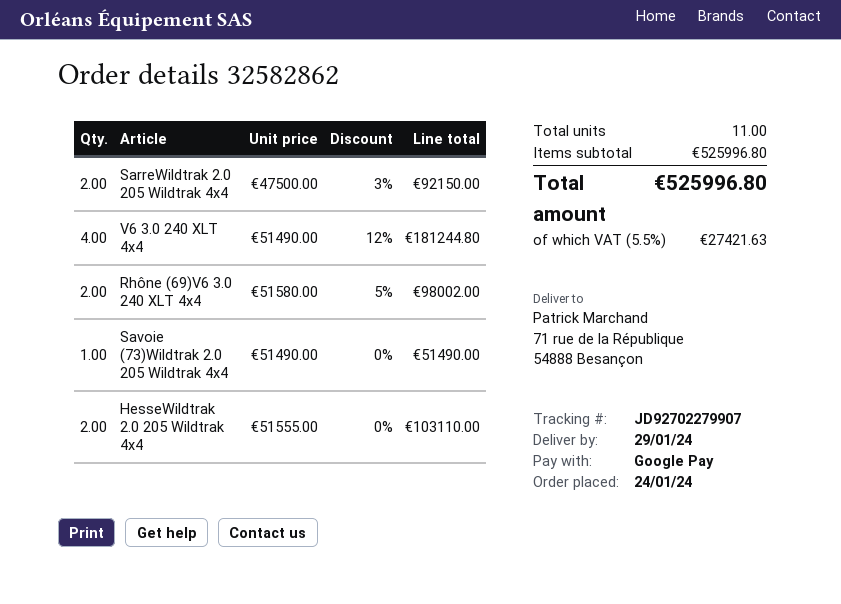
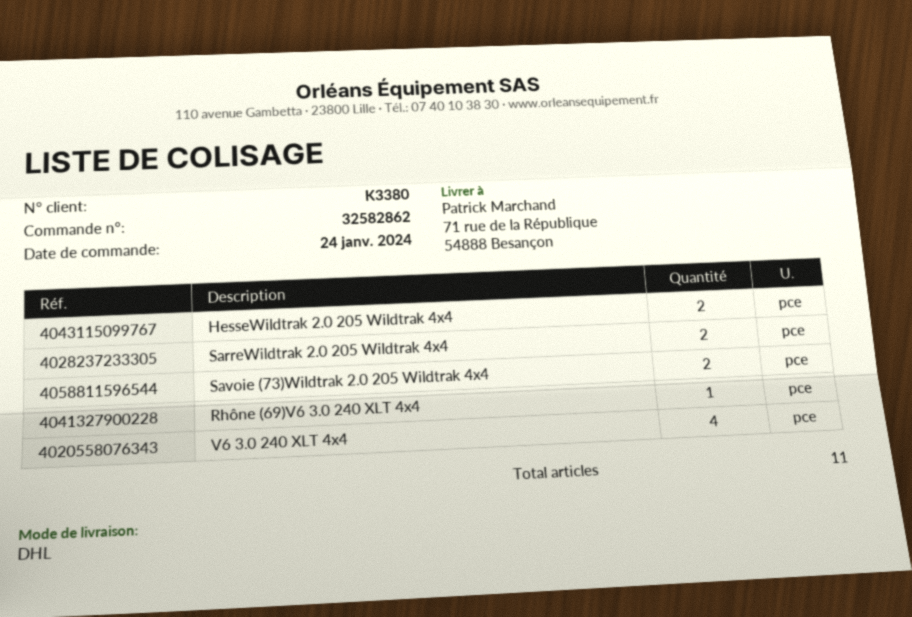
Rhône (69)V6 3.0 240 XLT 4x4: 2 -> 1
Savoie (73)Wildtrak 2.0 205 Wildtrak 4x4: 1 -> 2

